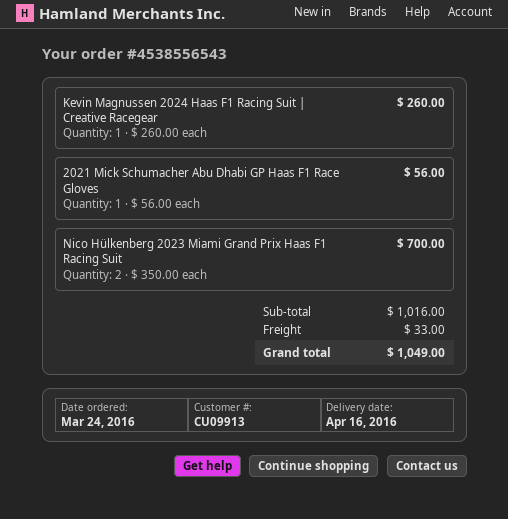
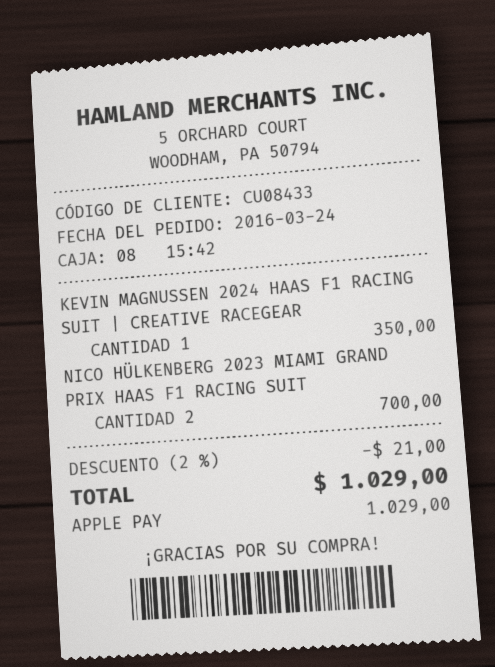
customer number: CU09913 -> CU08433
Kevin Magnussen 2024 Haas F1 Racing Suit | Creative Racegear: 1 for 260.00 -> 1 for 350.00
2021 Mick Schumacher Abu Dhabi GP Haas F1 Race Gloves: 1 for 56.00 -> none
discount: none -> 2% = 21.00
shipping: 33.00 -> none
total: 1049.00 -> 1029.00

